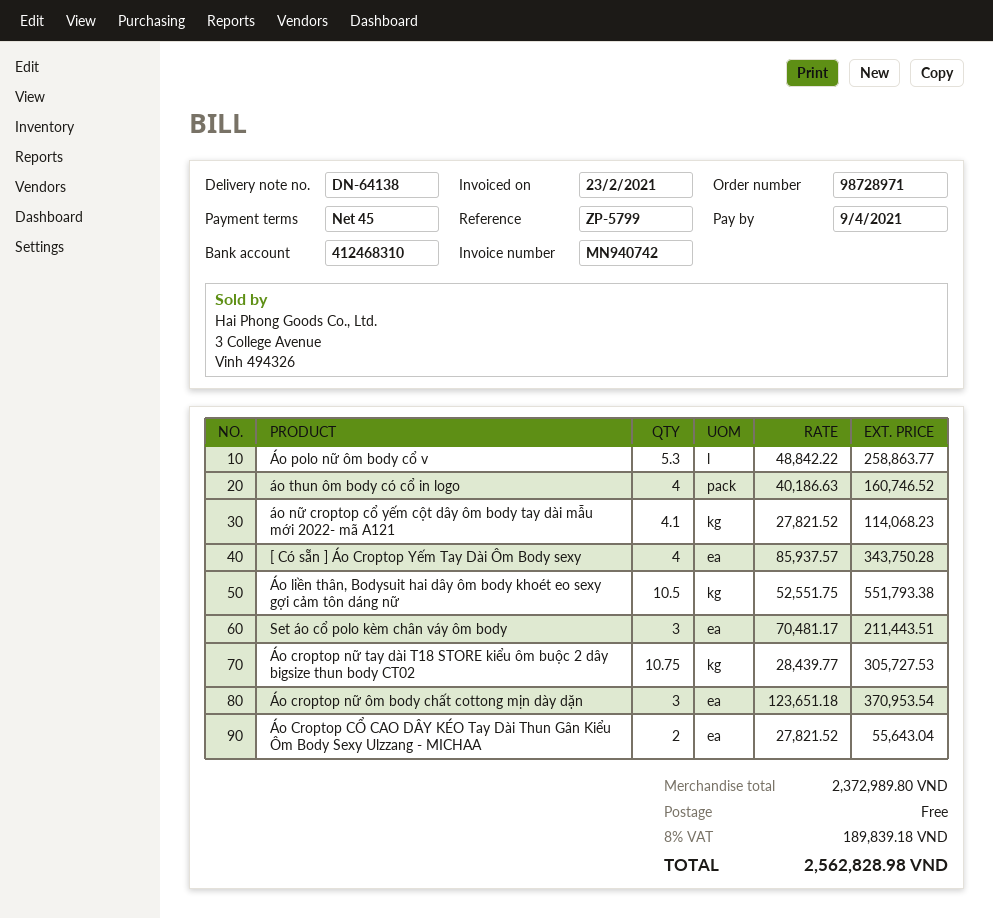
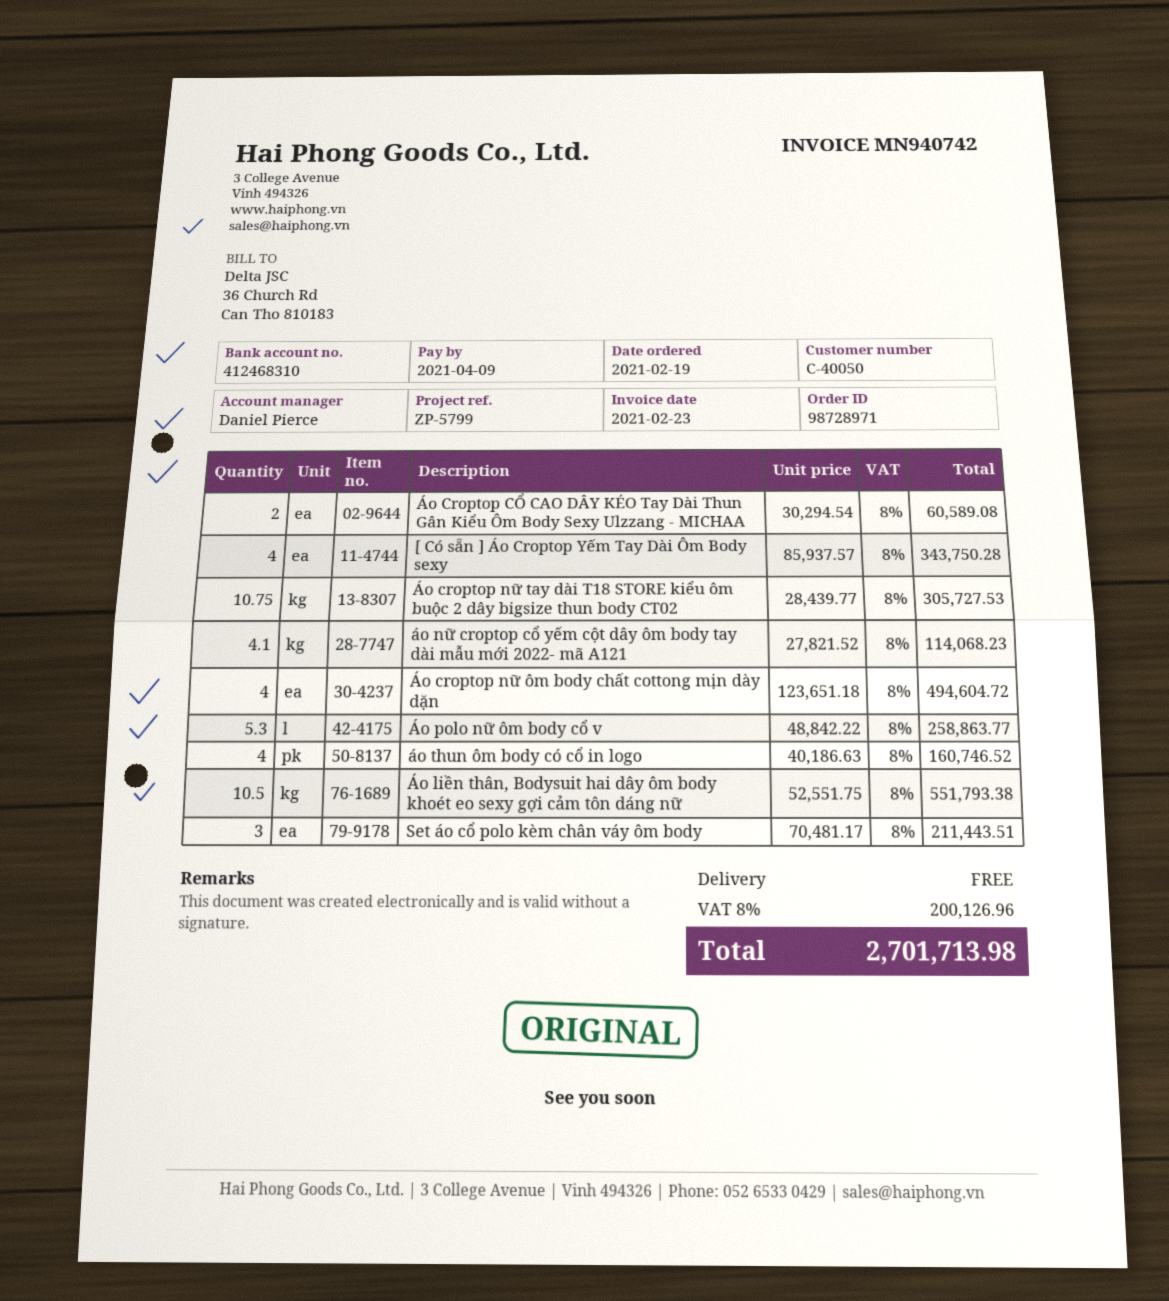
Áo croptop nữ ôm body chất cottong mịn dày dặn: 3 x 123651.18 = 370953.54 -> 4 x 123651.18 = 494604.72
Áo Croptop CỔ CAO DÂY KÉO Tay Dài Thun Gân Kiểu Ôm Body Sexy Ulzzang - MICHAA: 2 x 27821.52 = 55643.04 -> 2 x 30294.54 = 60589.08
tax: 8% = 189839.18 -> 8% = 200126.96
total: 2562828.98 -> 2701713.98

